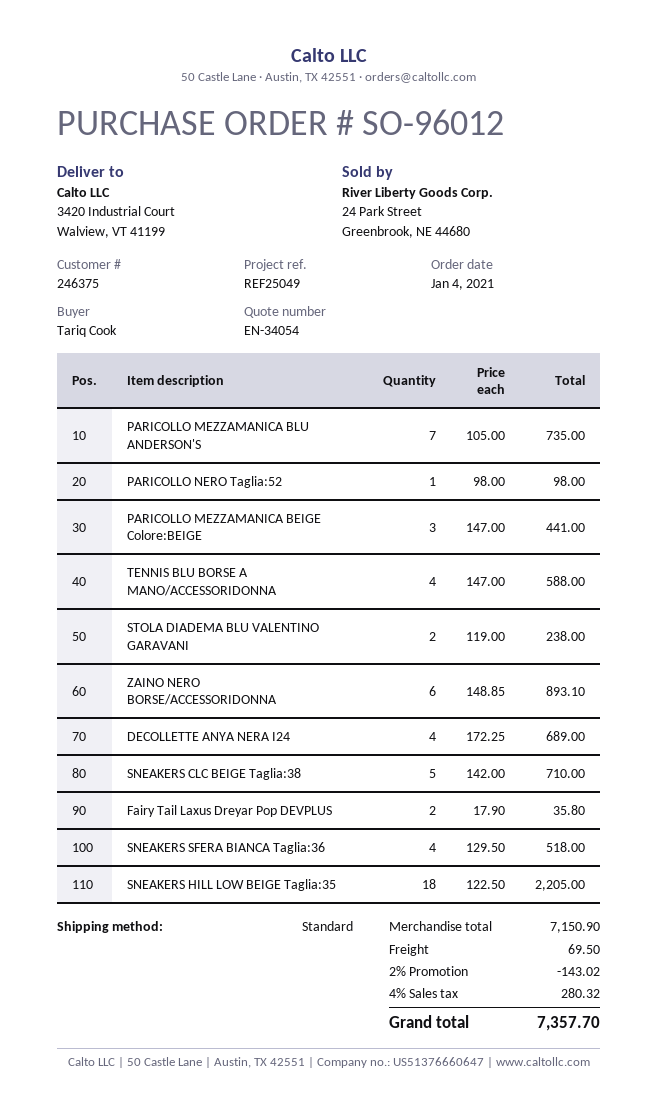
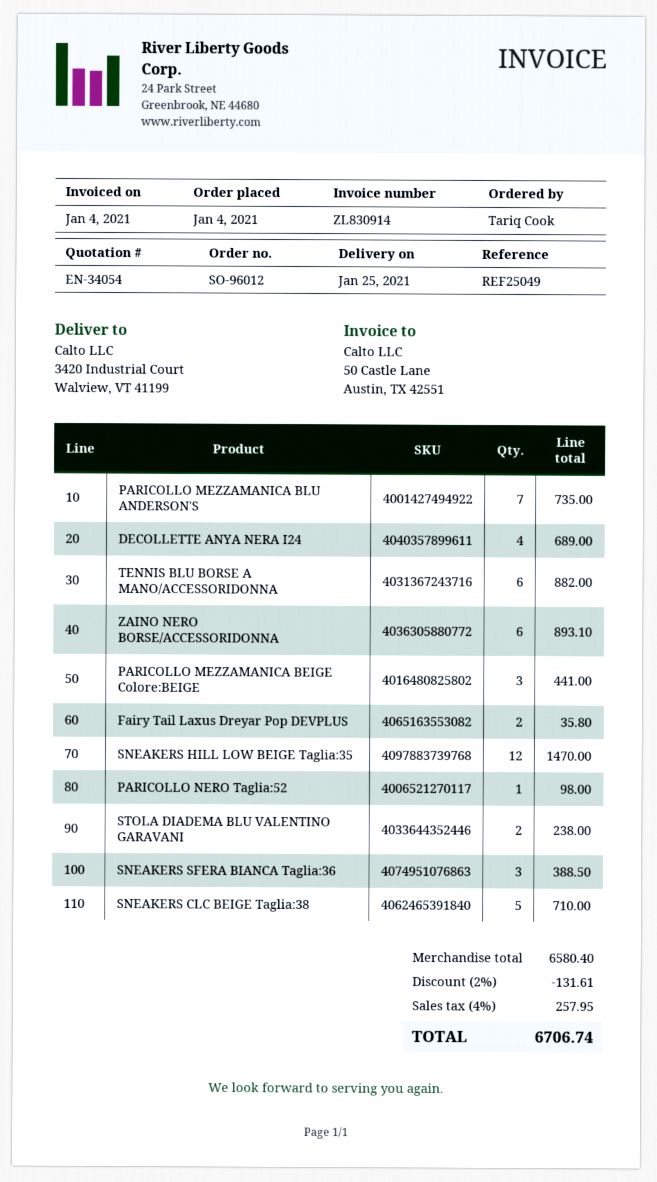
TENNIS BLU BORSE A MANO/ACCESSORIDONNA: 4 for 588.00 -> 6 for 882.00
SNEAKERS SFERA BIANCA Taglia:36: 4 for 518.00 -> 3 for 388.50
SNEAKERS HILL LOW BEIGE Taglia:35: 18 for 2205.00 -> 12 for 1470.00
subtotal: 7150.90 -> 6580.40
discount: 2% = 143.02 -> 2% = 131.61
shipping: 69.50 -> none
tax: 4% = 280.32 -> 4% = 257.95
total: 7357.70 -> 6706.74

